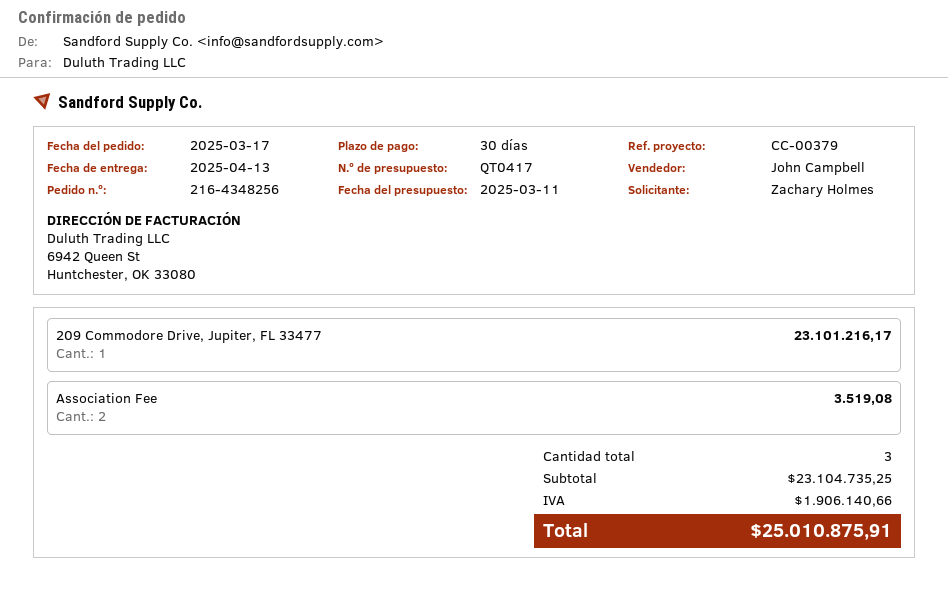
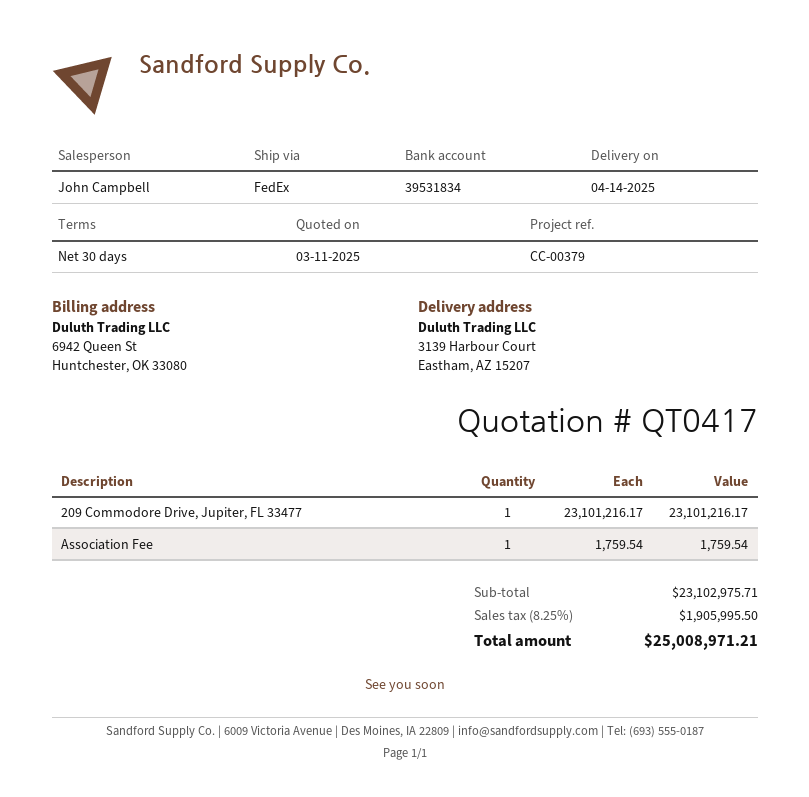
delivery date: 2025-04-13 -> 2025-04-14
Association Fee: 2 for 3519.08 -> 1 for 1759.54
subtotal: 23104735.25 -> 23102975.71
tax: 1906140.66 -> 1905995.50
total: 25010875.91 -> 25008971.21

